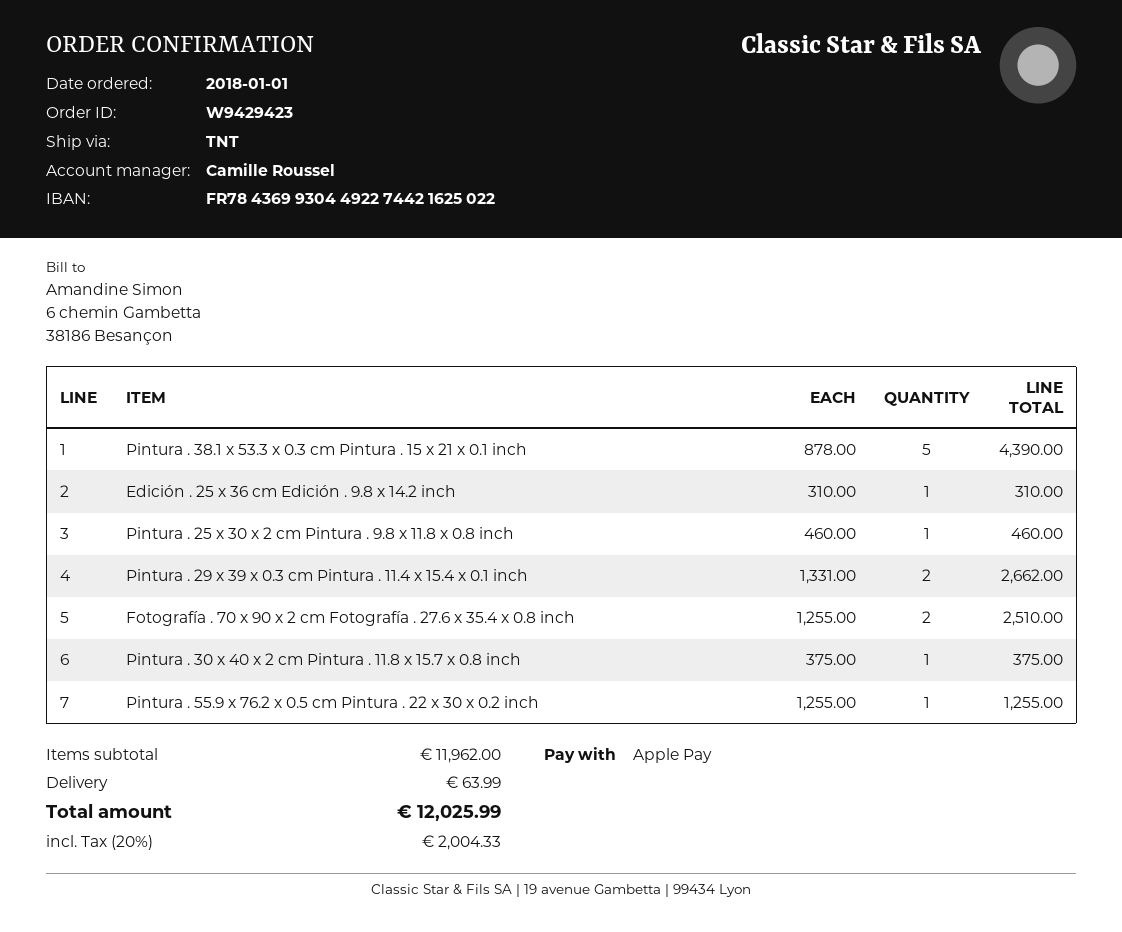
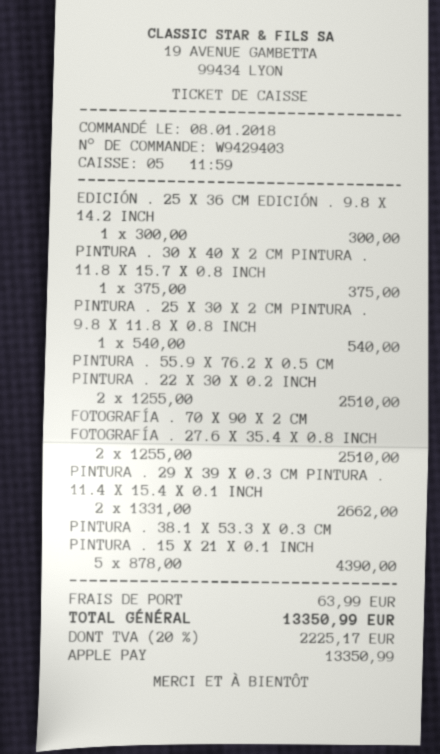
order number: W9429423 -> W9429403
order date: 2018-01-01 -> 2018-01-08
Edición . 25 x 36 cm Edición . 9.8 x 14.2 inch: 1 x 310.00 = 310.00 -> 1 x 300.00 = 300.00
Pintura . 25 x 30 x 2 cm Pintura . 9.8 x 11.8 x 0.8 inch: 1 x 460.00 = 460.00 -> 1 x 540.00 = 540.00
Pintura . 55.9 x 76.2 x 0.5 cm Pintura . 22 x 30 x 0.2 inch: 1 x 1255.00 = 1255.00 -> 2 x 1255.00 = 2510.00
tax: 20% = 2004.33 -> 20% = 2225.17
total: 12025.99 -> 13350.99

